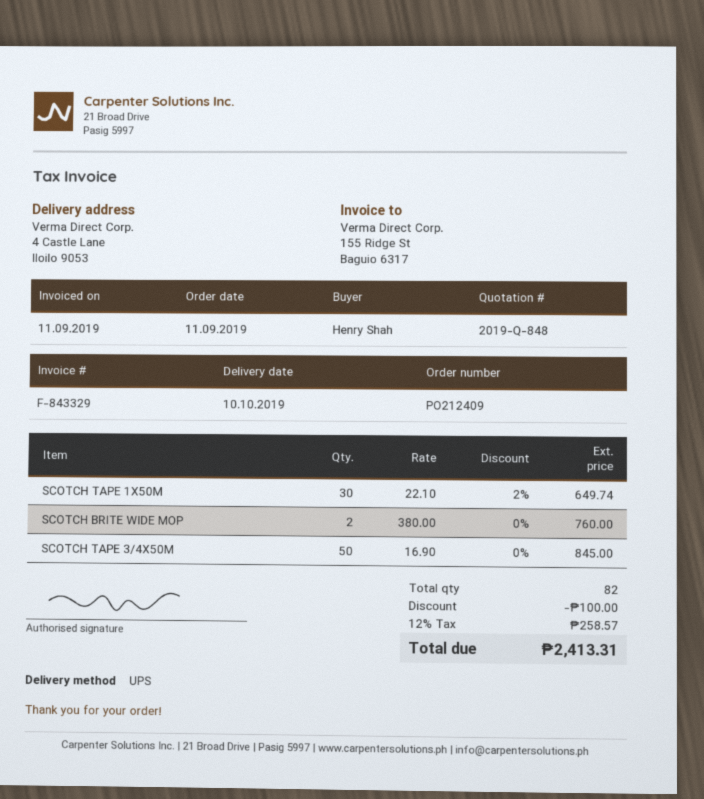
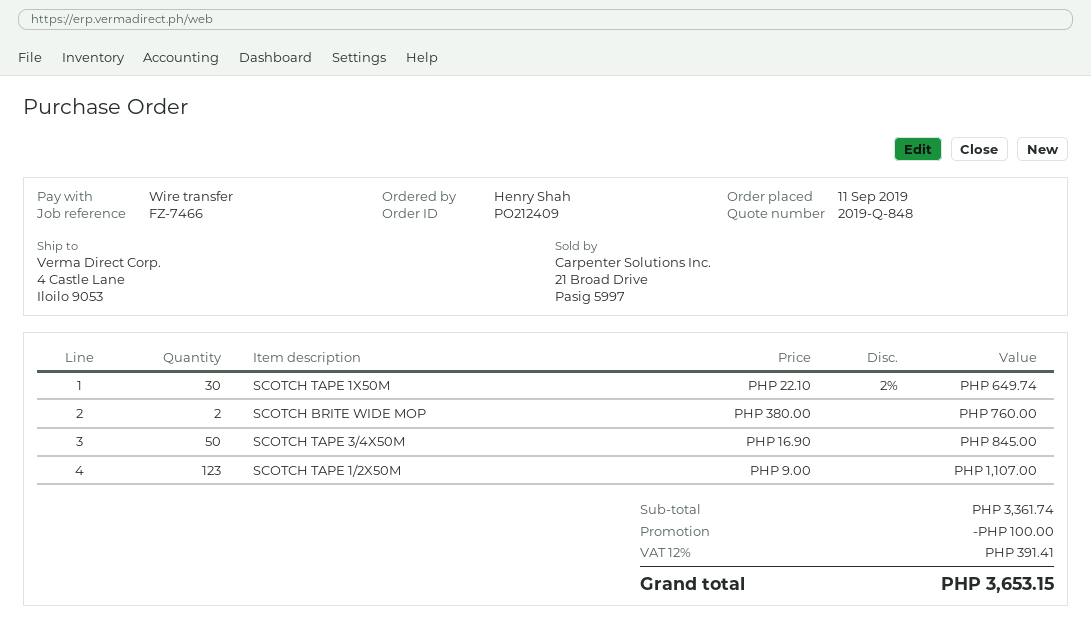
SCOTCH TAPE 1/2X50M: none -> 123 x 9.00 = 1107.00
tax: 12% = 258.57 -> 12% = 391.41
total: 2413.31 -> 3653.15

